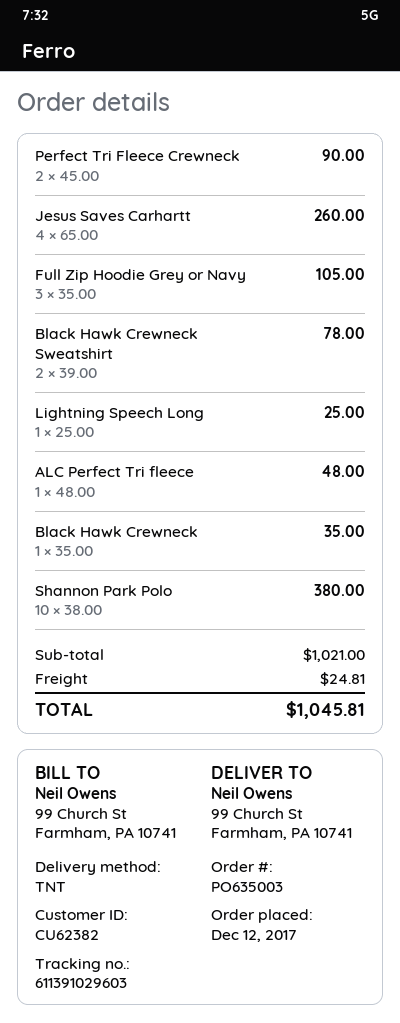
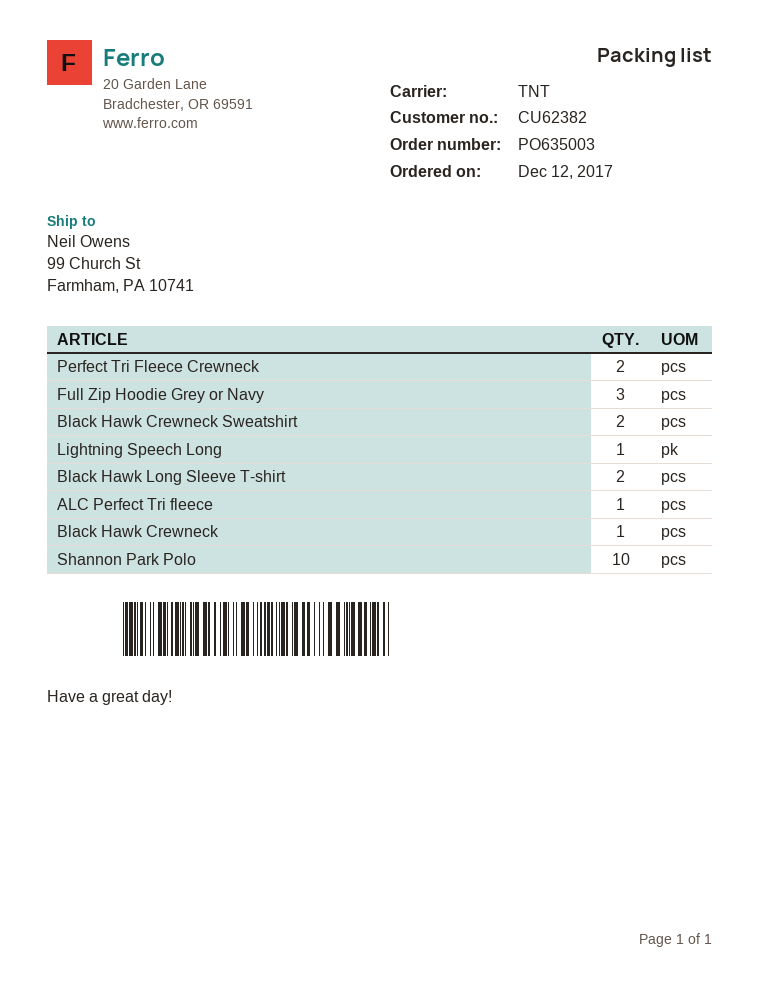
Jesus Saves Carhartt: 4 -> none
Black Hawk Long Sleeve T-shirt: none -> 2

